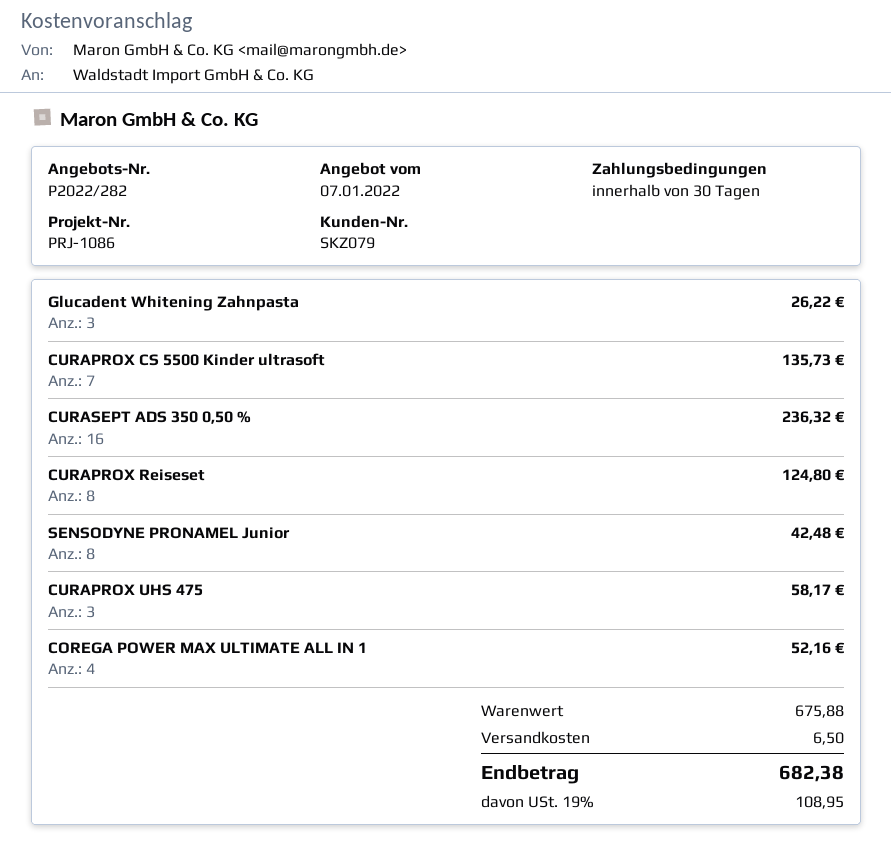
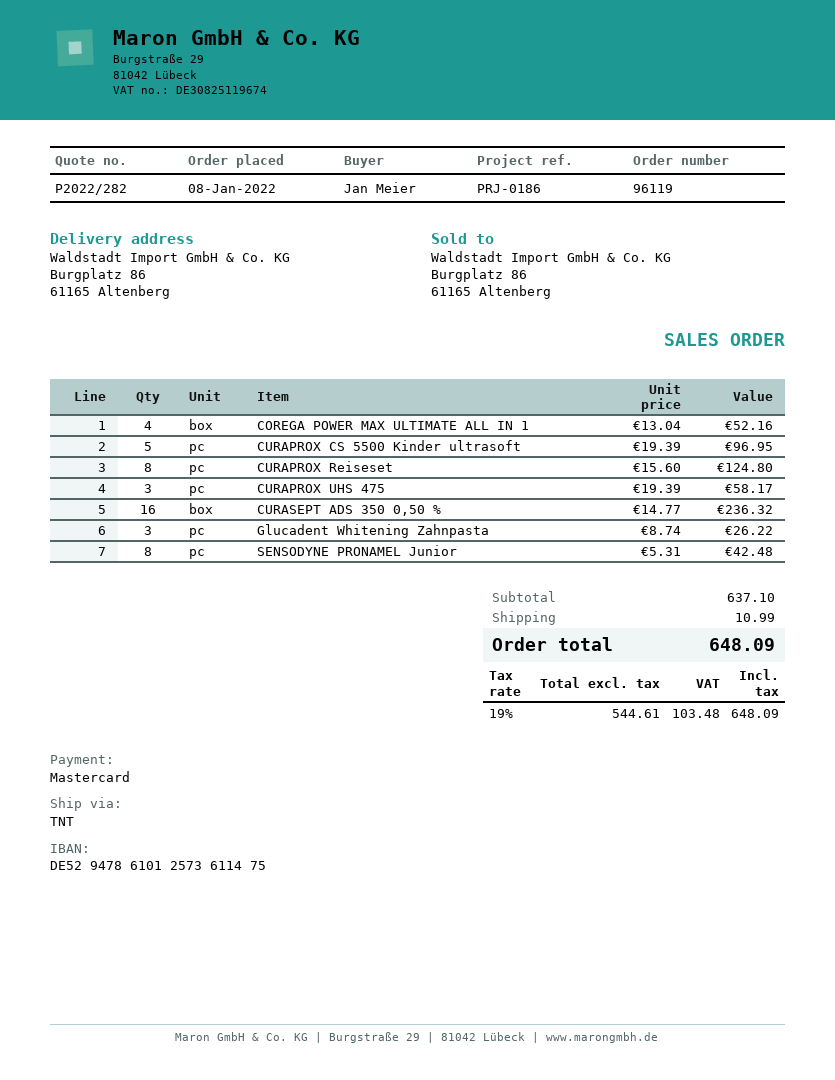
reference: PRJ-1086 -> PRJ-0186
CURAPROX CS 5500 Kinder ultrasoft: 7 for 135.73 -> 5 for 96.95
subtotal: 675.88 -> 637.10
shipping: 6.50 -> 10.99
tax: 19% = 108.95 -> 19% = 103.48
total: 682.38 -> 648.09

